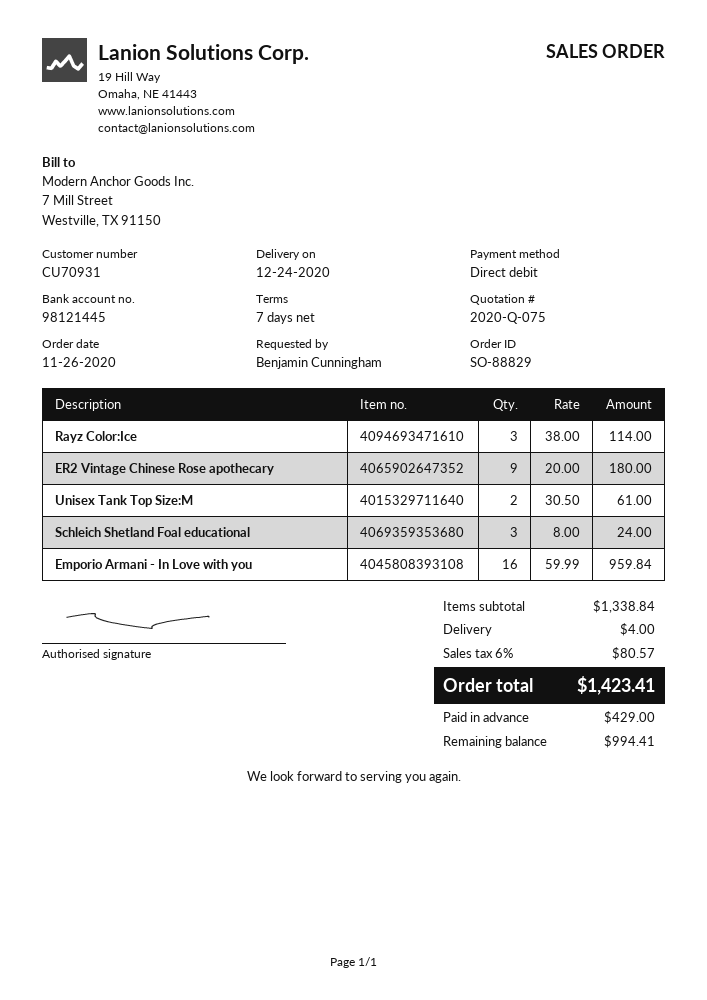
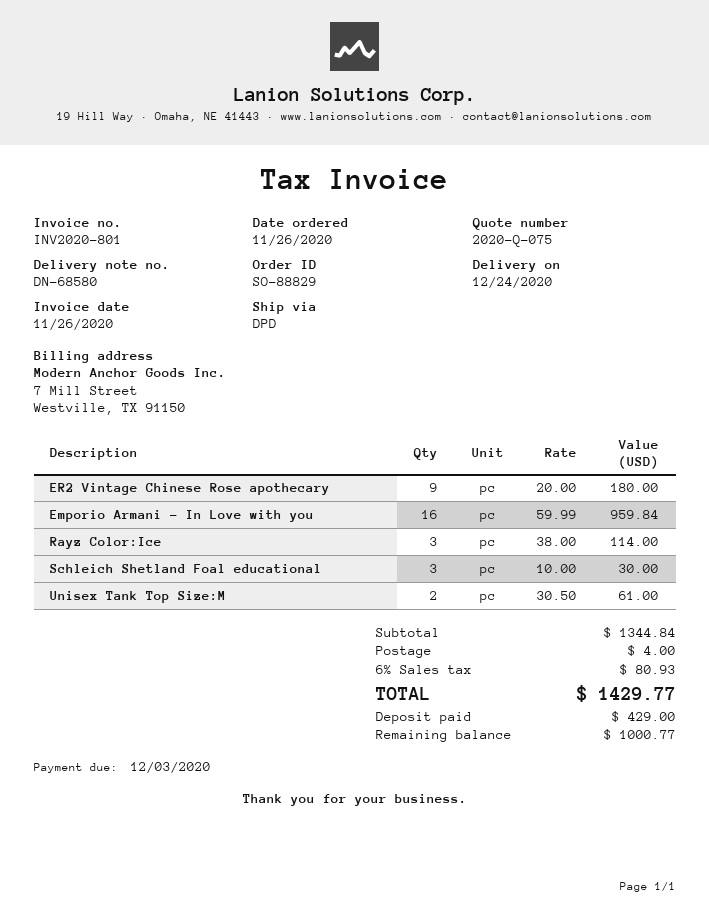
Schleich Shetland Foal educational: 3 x 8.00 = 24.00 -> 3 x 10.00 = 30.00
subtotal: 1338.84 -> 1344.84
tax: 6% = 80.57 -> 6% = 80.93
total: 1423.41 -> 1429.77
balance: 994.41 -> 1000.77

